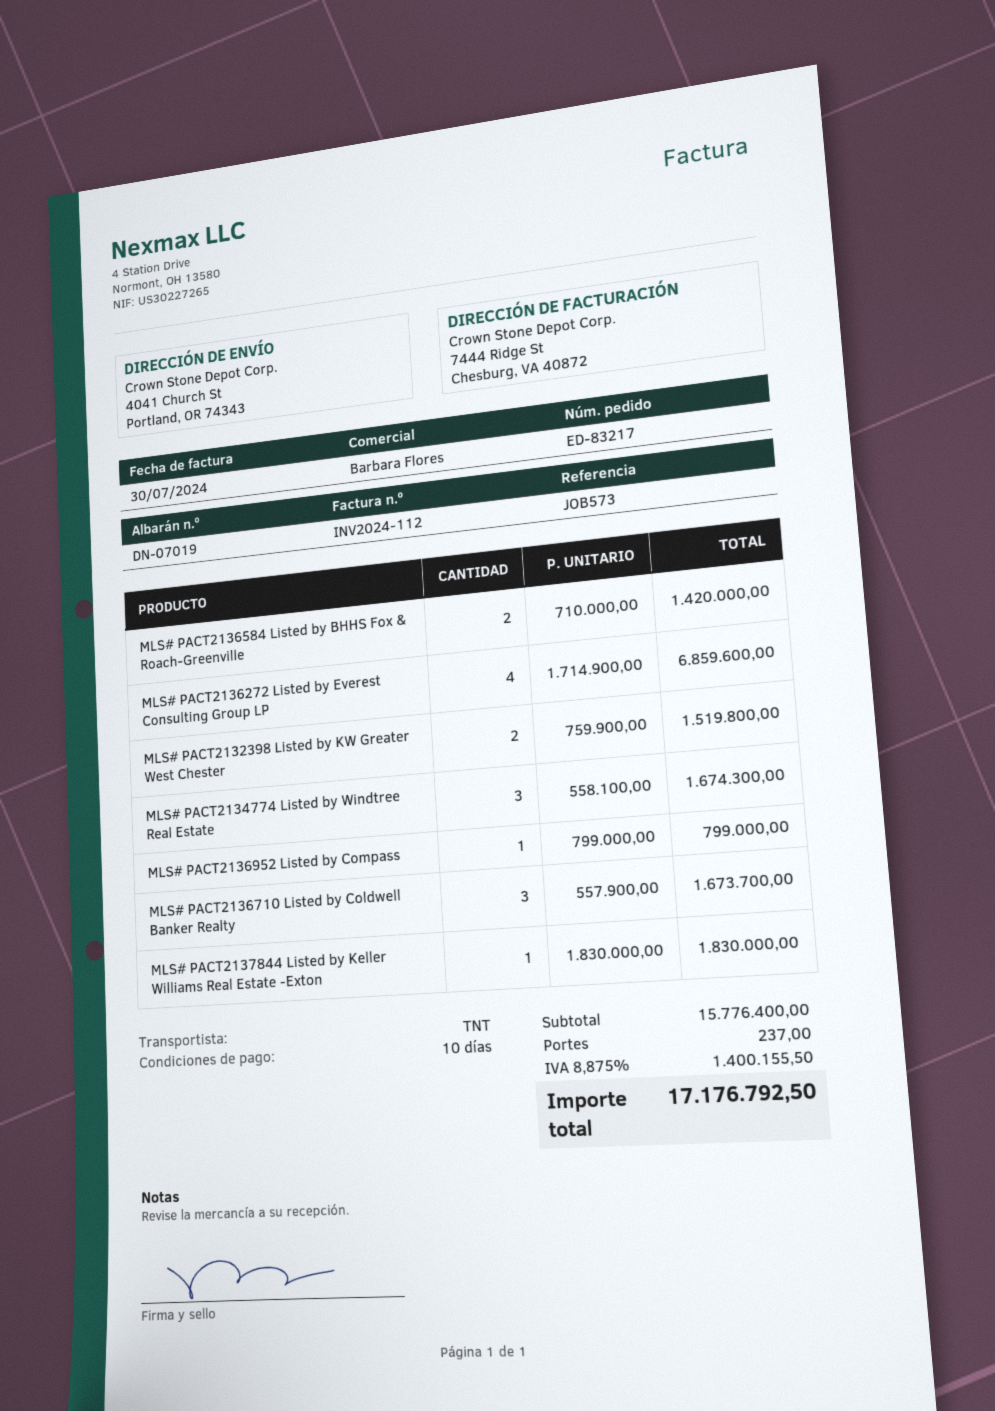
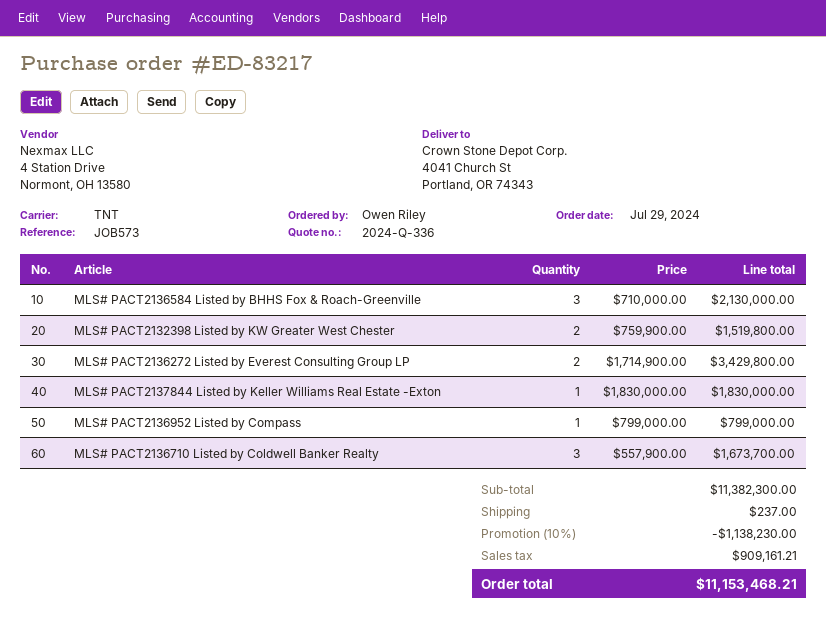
MLS# PACT2136584 Listed by BHHS Fox & Roach-Greenville: 2 x 710000.00 = 1420000.00 -> 3 x 710000.00 = 2130000.00
MLS# PACT2136272 Listed by Everest Consulting Group LP: 4 x 1714900.00 = 6859600.00 -> 2 x 1714900.00 = 3429800.00
MLS# PACT2134774 Listed by Windtree Real Estate: 3 x 558100.00 = 1674300.00 -> none
subtotal: 15776400.00 -> 11382300.00
discount: none -> 10% = 1138230.00
tax: 1400155.50 -> 909161.21
total: 17176792.50 -> 11153468.21

